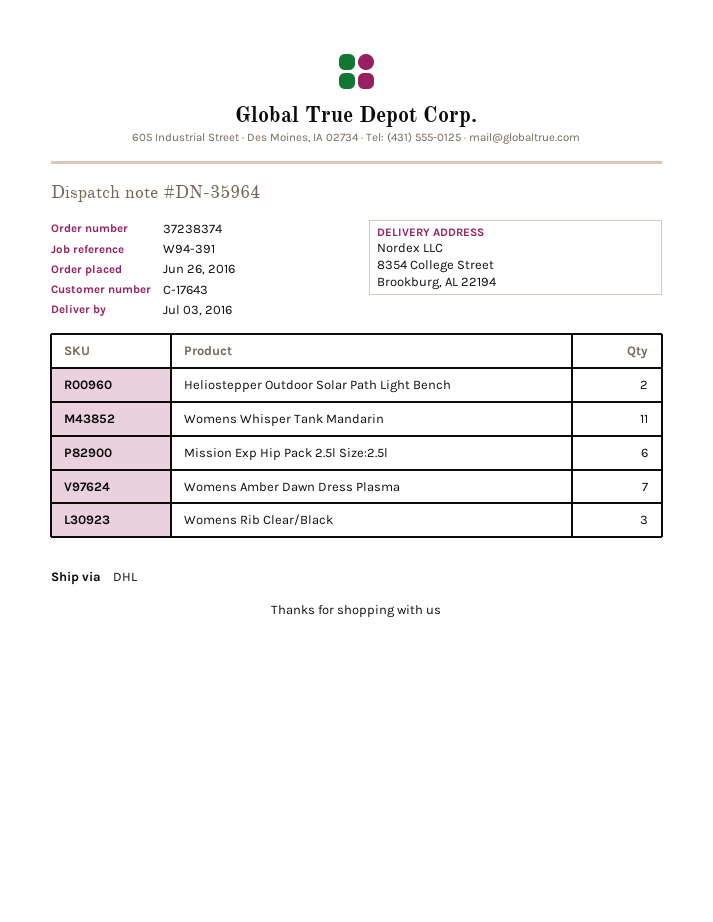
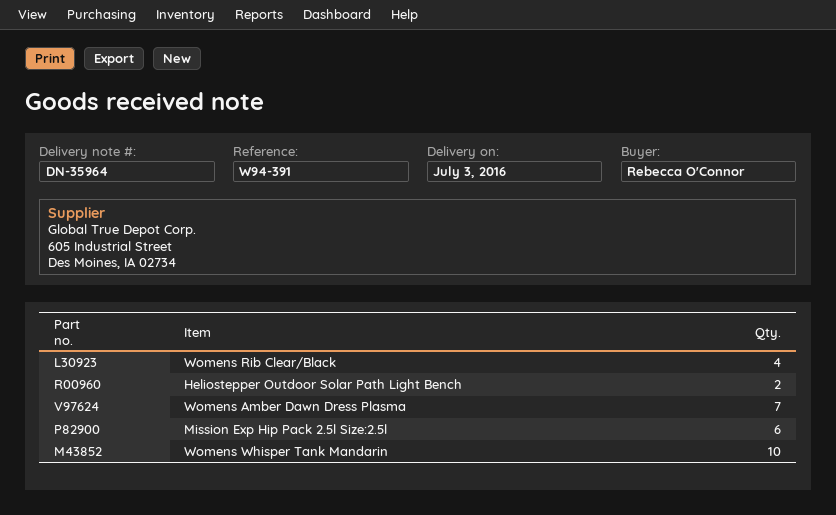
Womens Whisper Tank Mandarin: 11 -> 10
Womens Rib Clear/Black: 3 -> 4

